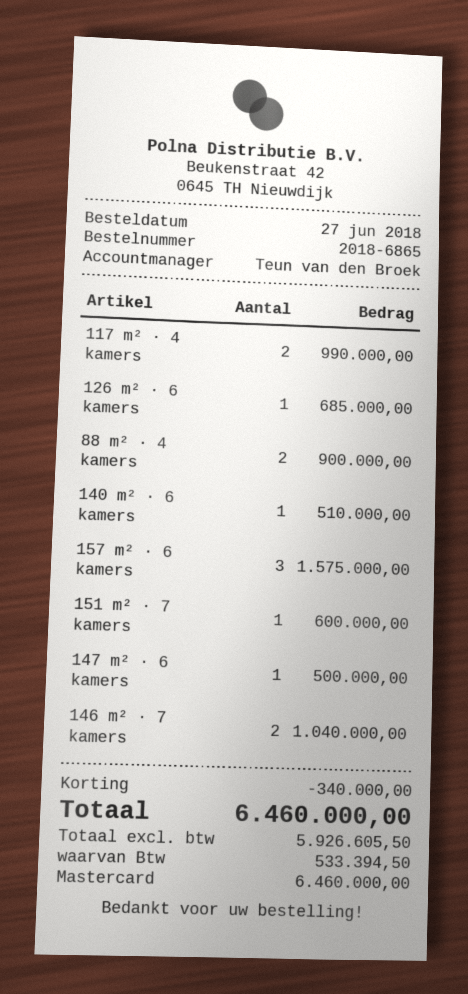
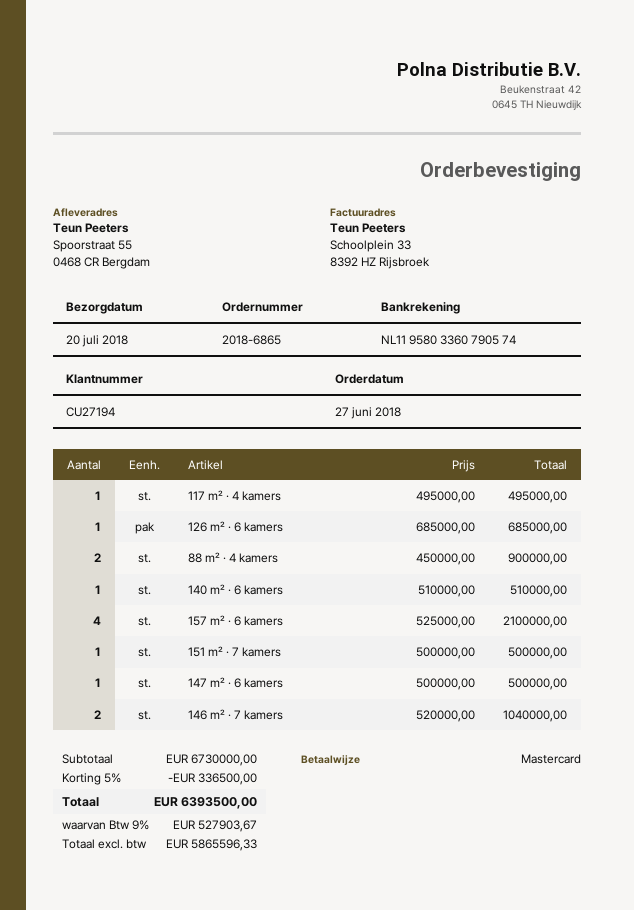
117 m² · 4 kamers: 2 for 990000.00 -> 1 for 495000.00
157 m² · 6 kamers: 3 for 1575000.00 -> 4 for 2100000.00
151 m² · 7 kamers: 1 for 600000.00 -> 1 for 500000.00
discount: 340000.00 -> 336500.00
net: 5926605.50 -> 5865596.33
tax: 533394.50 -> 527903.67
total: 6460000.00 -> 6393500.00

